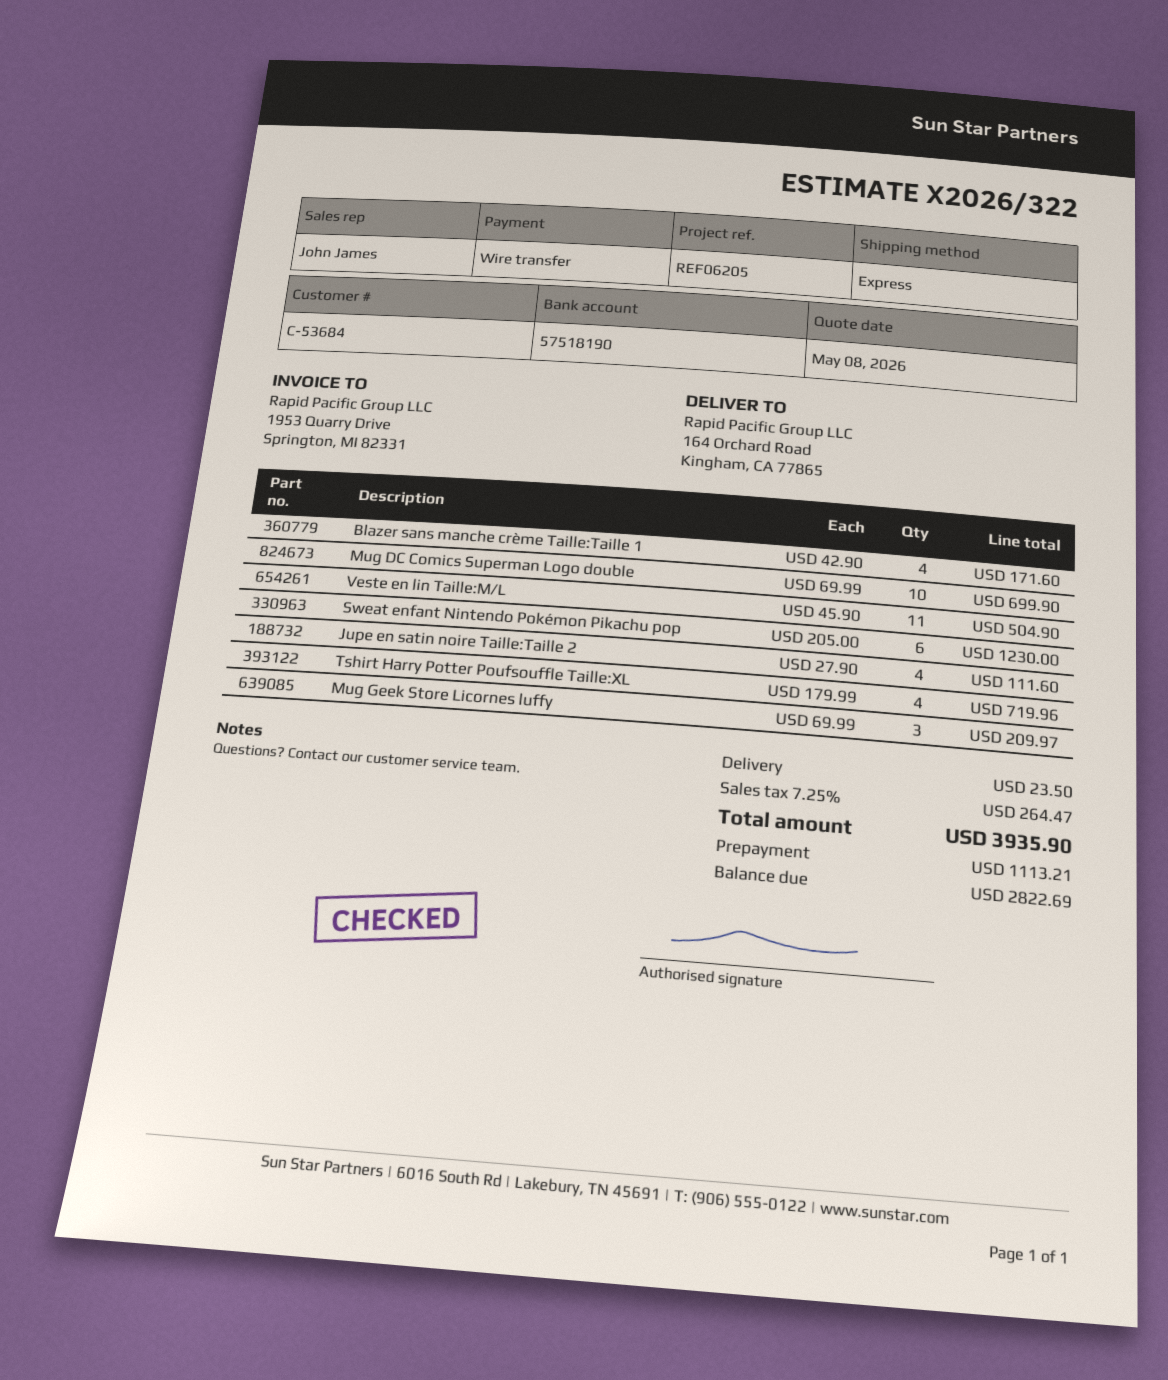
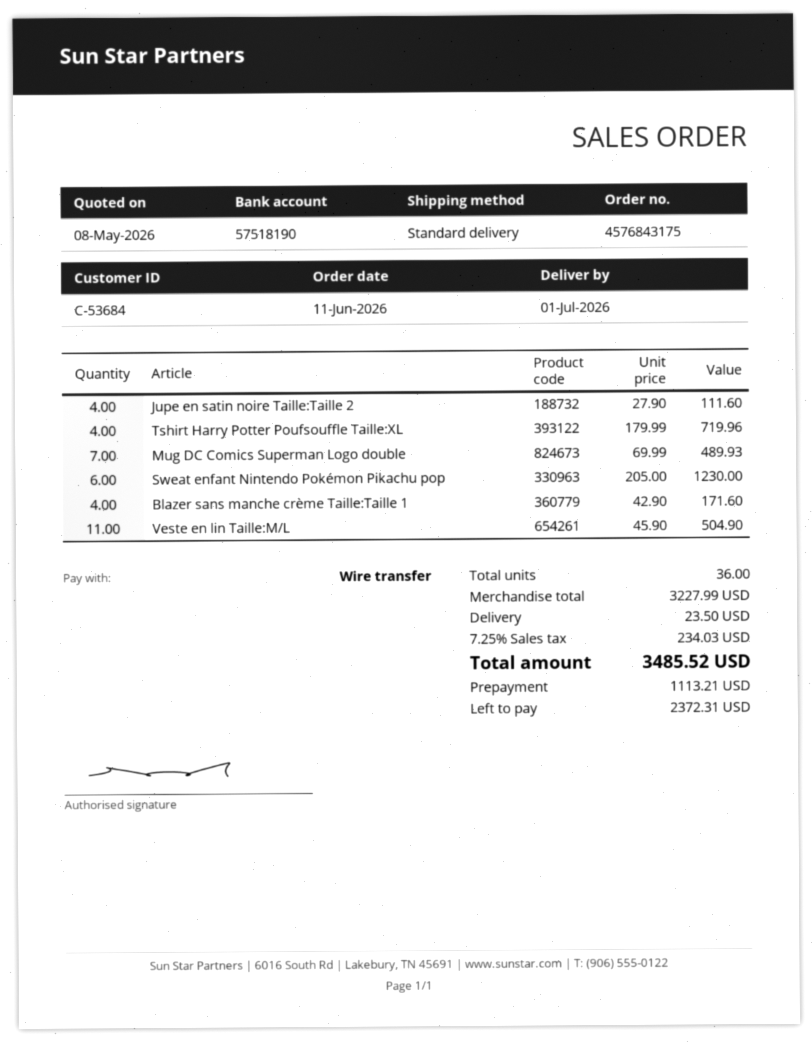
shipping method: express -> standard
Mug DC Comics Superman Logo double: 10 x 69.99 = 699.90 -> 7 x 69.99 = 489.93
Mug Geek Store Licornes luffy: 3 x 69.99 = 209.97 -> none
tax: 7.25% = 264.47 -> 7.25% = 234.03
total: 3935.90 -> 3485.52
balance: 2822.69 -> 2372.31

